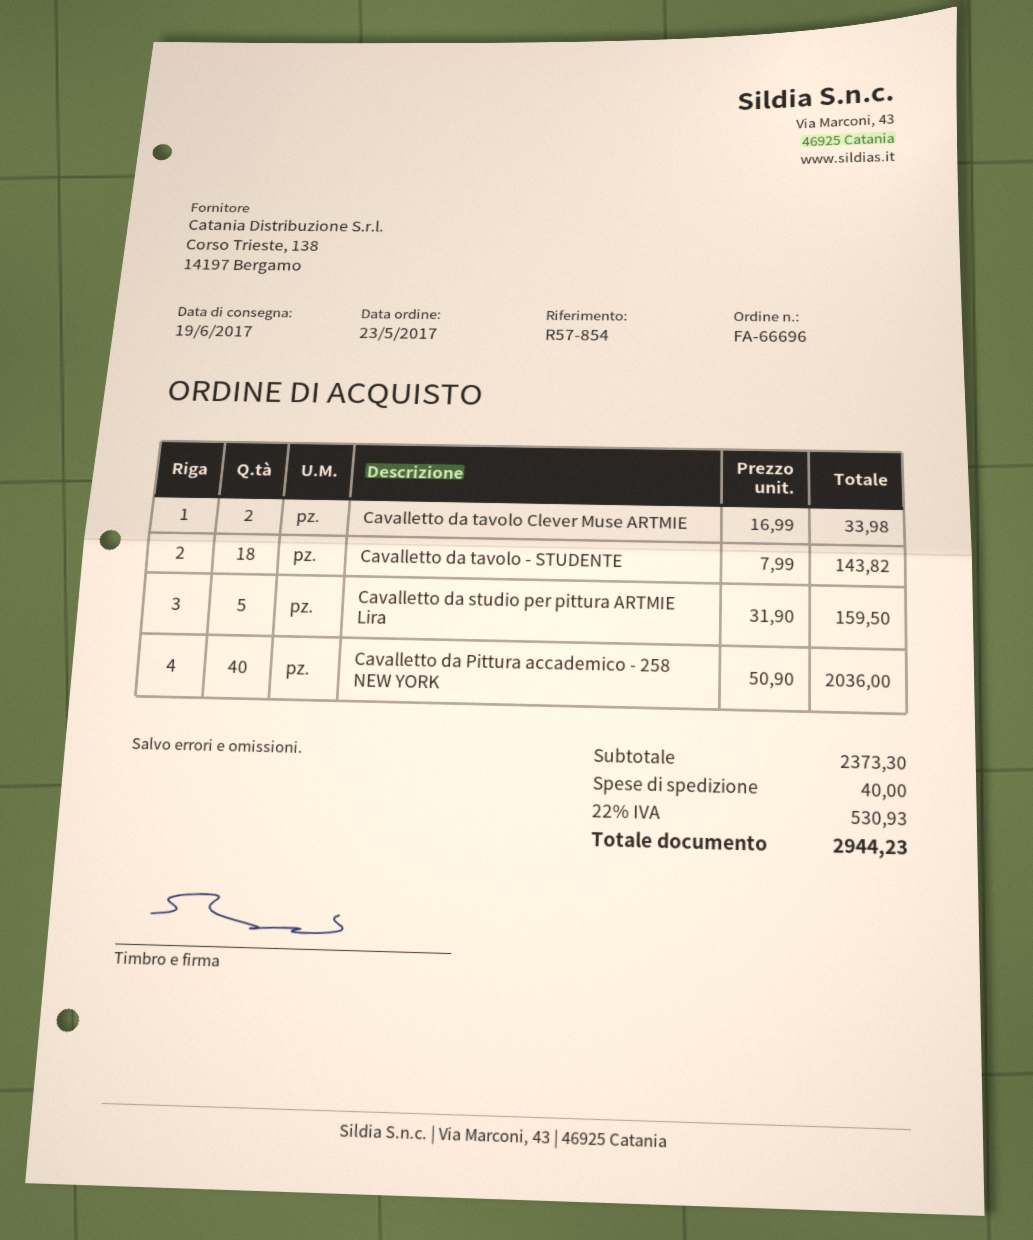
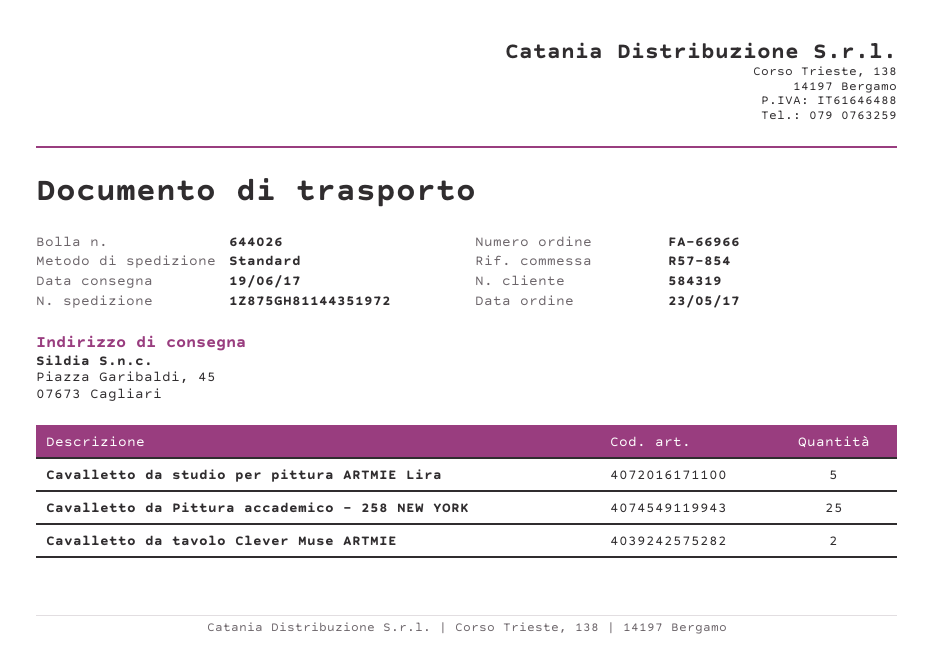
order number: FA-66696 -> FA-66966
Cavalletto da tavolo - STUDENTE: 18 -> none
Cavalletto da Pittura accademico - 258 NEW YORK: 40 -> 25

